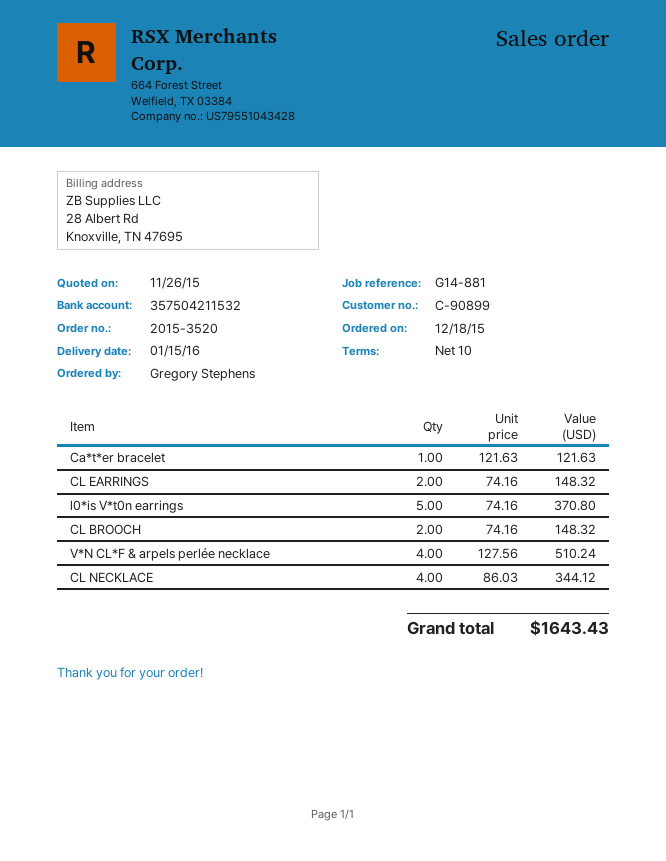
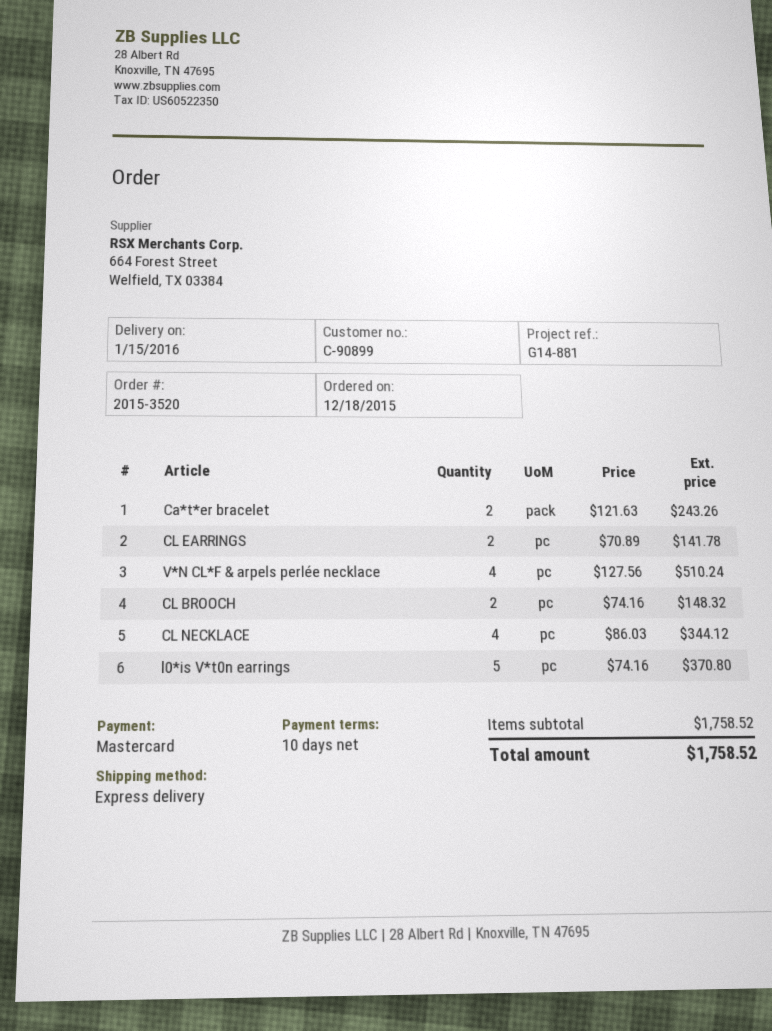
Ca*t*er bracelet: 1 x 121.63 = 121.63 -> 2 x 121.63 = 243.26
CL EARRINGS: 2 x 74.16 = 148.32 -> 2 x 70.89 = 141.78
total: 1643.43 -> 1758.52

